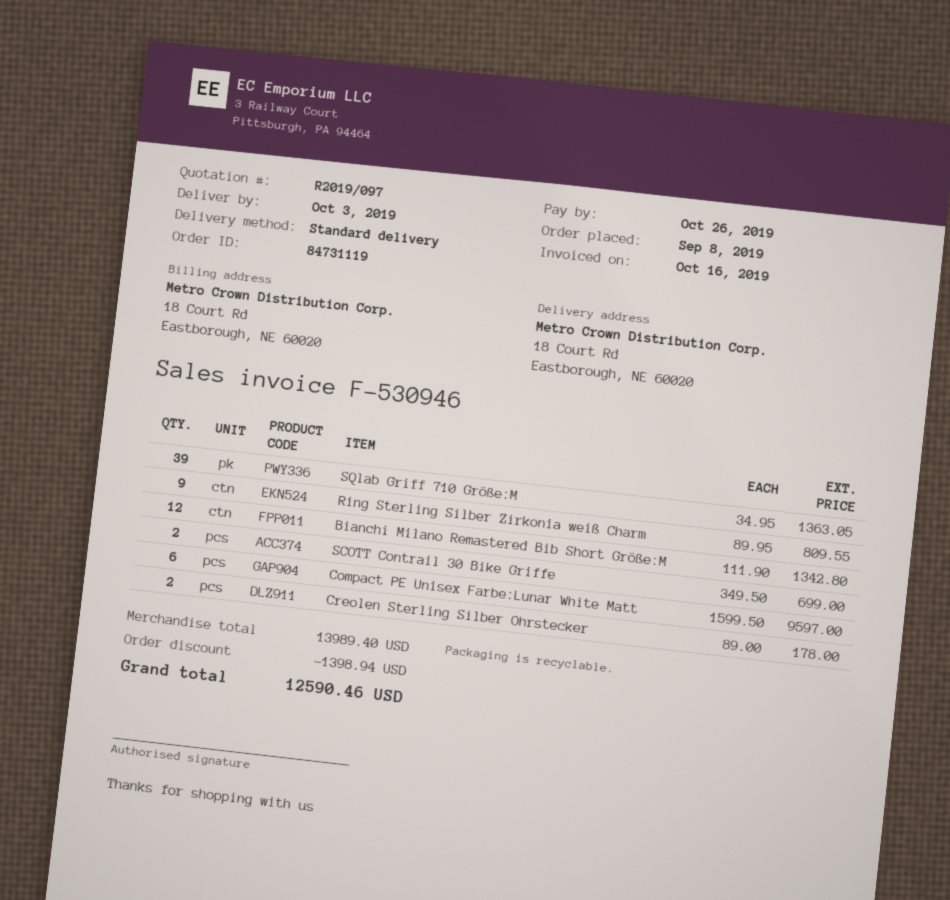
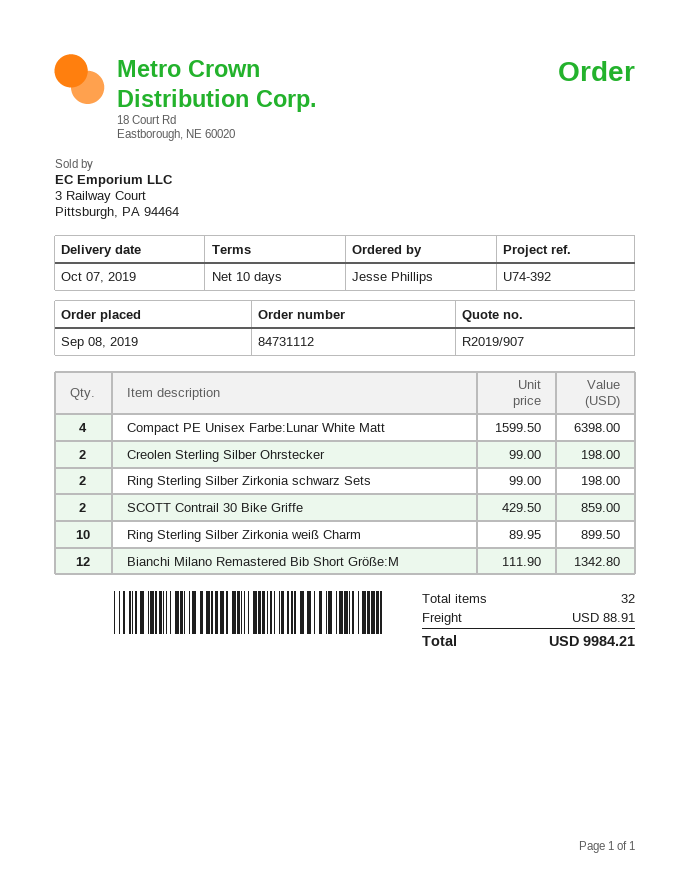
quote number: R2019/097 -> R2019/907
order number: 84731119 -> 84731112
delivery date: 2019-10-03 -> 2019-10-07
SQlab Griff 710 Größe:M: 39 x 34.95 = 1363.05 -> none
Ring Sterling Silber Zirkonia weiß Charm: 9 x 89.95 = 809.55 -> 10 x 89.95 = 899.50
SCOTT Contrail 30 Bike Griffe: 2 x 349.50 = 699.00 -> 2 x 429.50 = 859.00
Compact PE Unisex Farbe:Lunar White Matt: 6 x 1599.50 = 9597.00 -> 4 x 1599.50 = 6398.00
Creolen Sterling Silber Ohrstecker: 2 x 89.00 = 178.00 -> 2 x 99.00 = 198.00
Ring Sterling Silber Zirkonia schwarz Sets: none -> 2 x 99.00 = 198.00
discount: 1398.94 -> none
shipping: none -> 88.91
total: 12590.46 -> 9984.21

